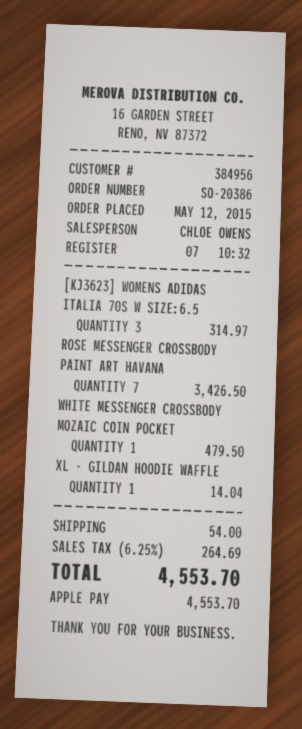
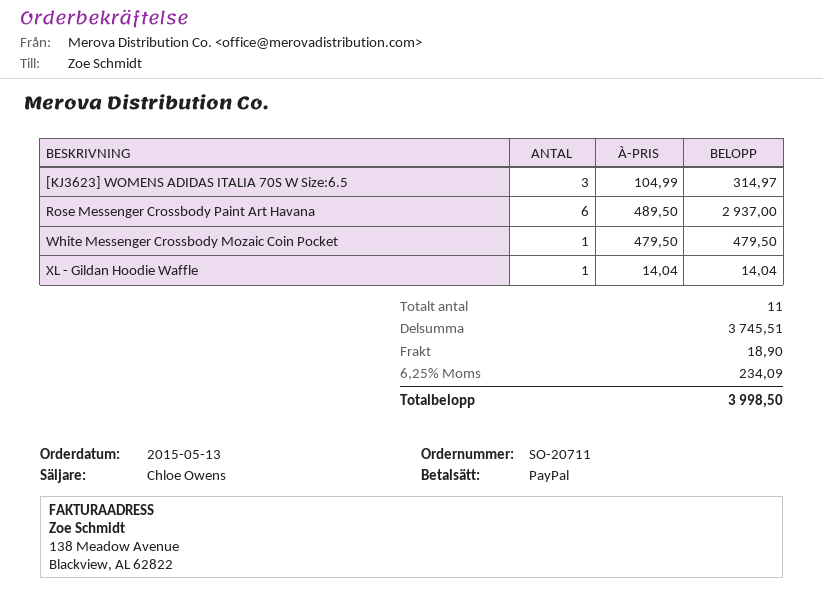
order number: SO-20386 -> SO-20711
order date: 2015-05-12 -> 2015-05-13
payment method: Apple Pay -> PayPal
ROSE MESSENGER CROSSBODY PAINT ART HAVANA: 7 for 3426.50 -> 6 for 2937.00
shipping: 54.00 -> 18.90
tax: 6.25% = 264.69 -> 6.25% = 234.09
total: 4553.70 -> 3998.50

